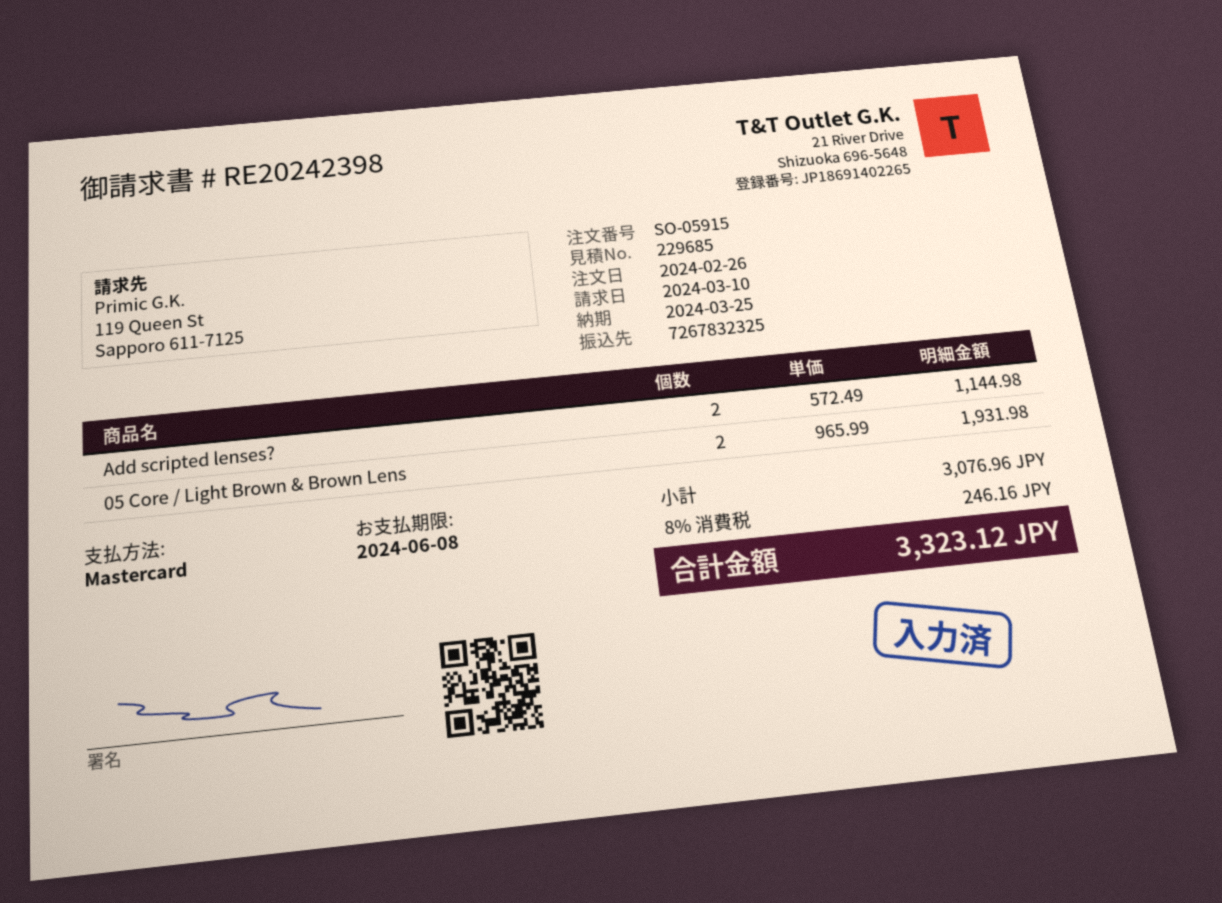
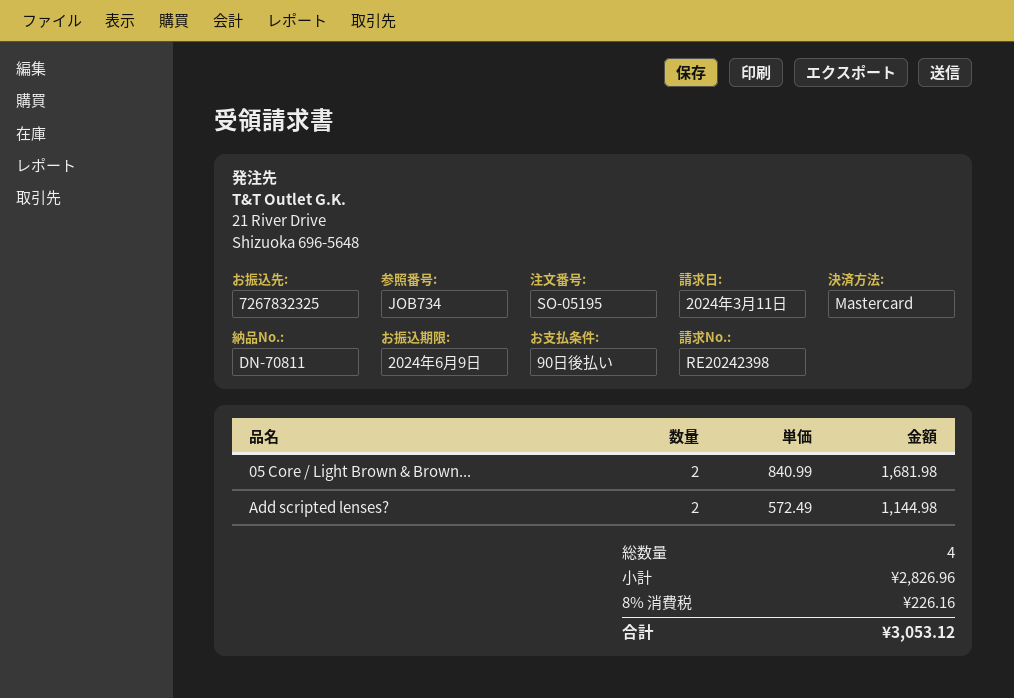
order number: SO-05915 -> SO-05195
invoice date: 2024-03-10 -> 2024-03-11
due date: 2024-06-08 -> 2024-06-09
05 Core / Light Brown & Brown Lens: 2 x 965.99 = 1931.98 -> 2 x 840.99 = 1681.98
subtotal: 3076.96 -> 2826.96
tax: 8% = 246.16 -> 8% = 226.16
total: 3323.12 -> 3053.12

